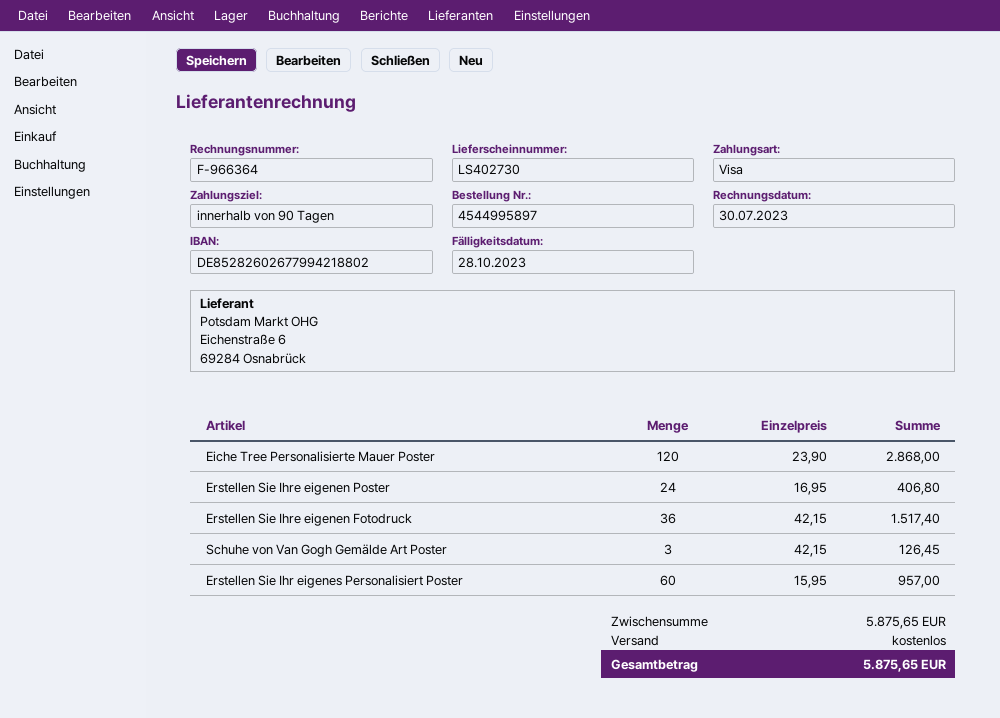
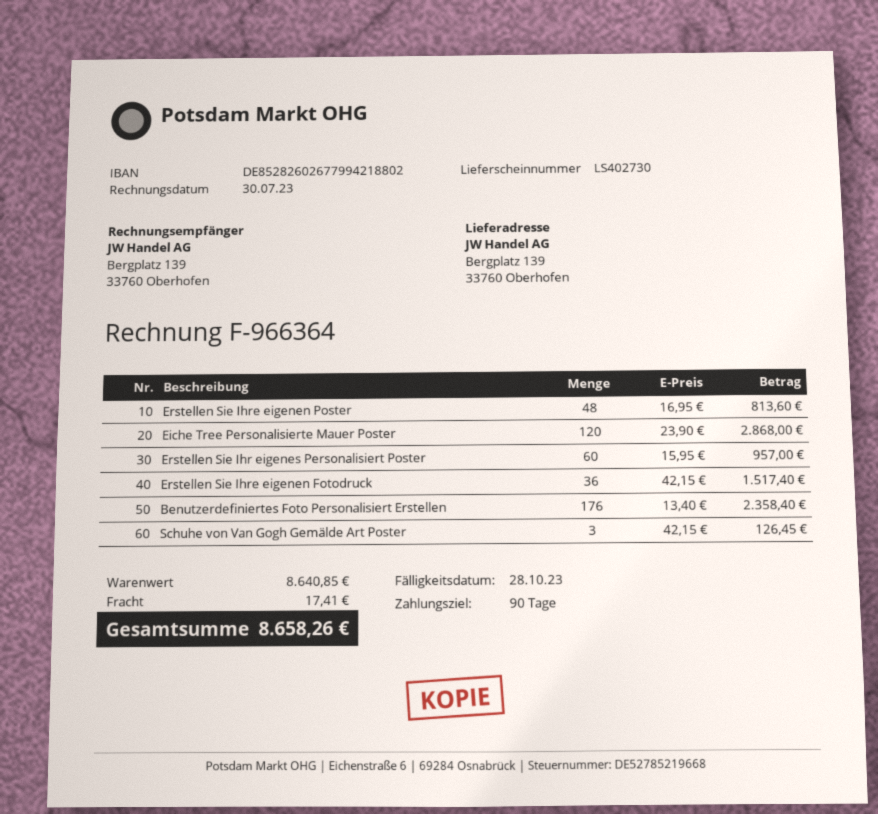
Erstellen Sie Ihre eigenen Poster: 24 x 16.95 = 406.80 -> 48 x 16.95 = 813.60
Benutzerdefiniertes Foto Personalisiert Erstellen: none -> 176 x 13.40 = 2358.40
subtotal: 5875.65 -> 8640.85
shipping: 0.00 -> 17.41
total: 5875.65 -> 8658.26

